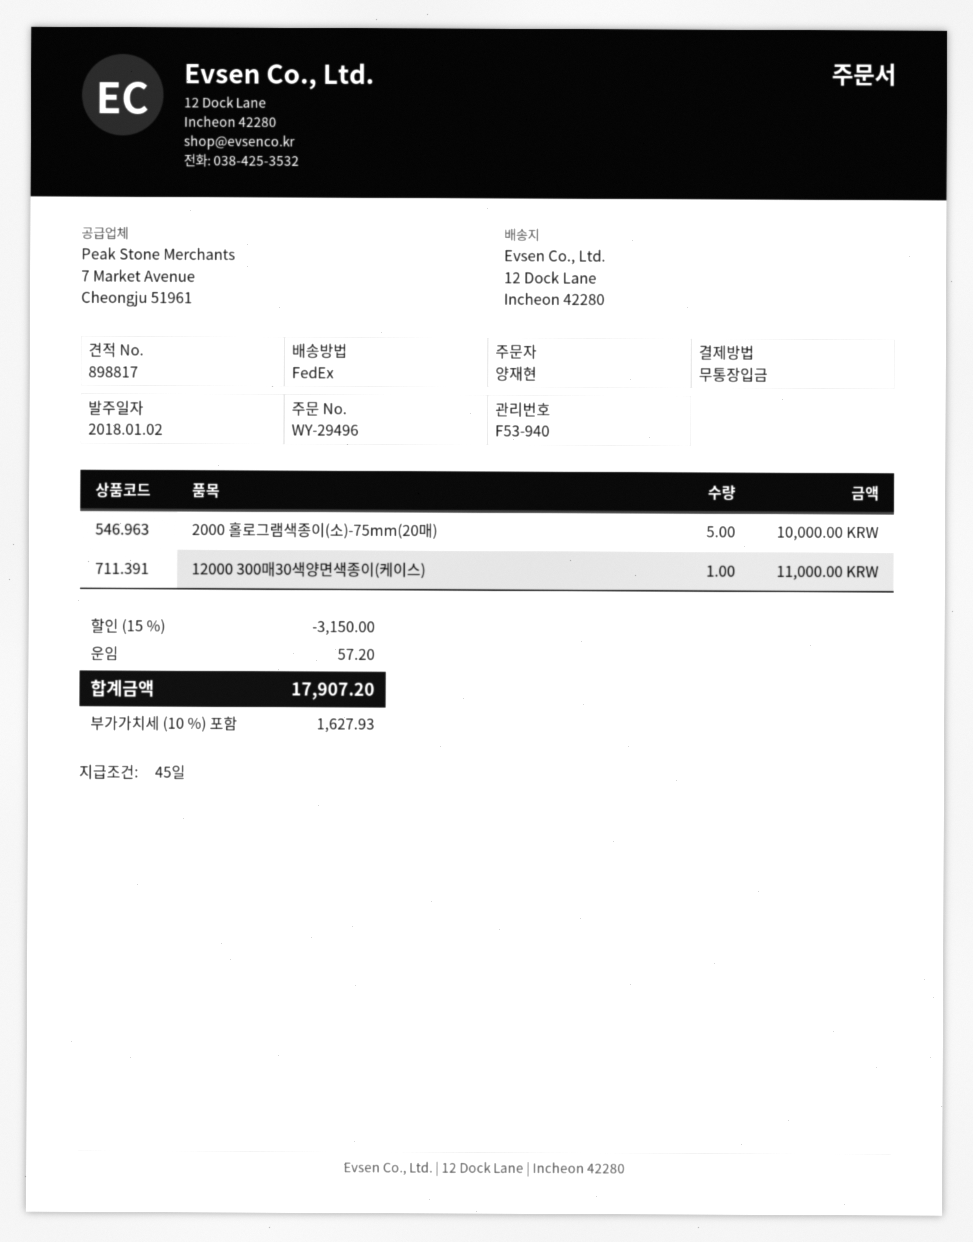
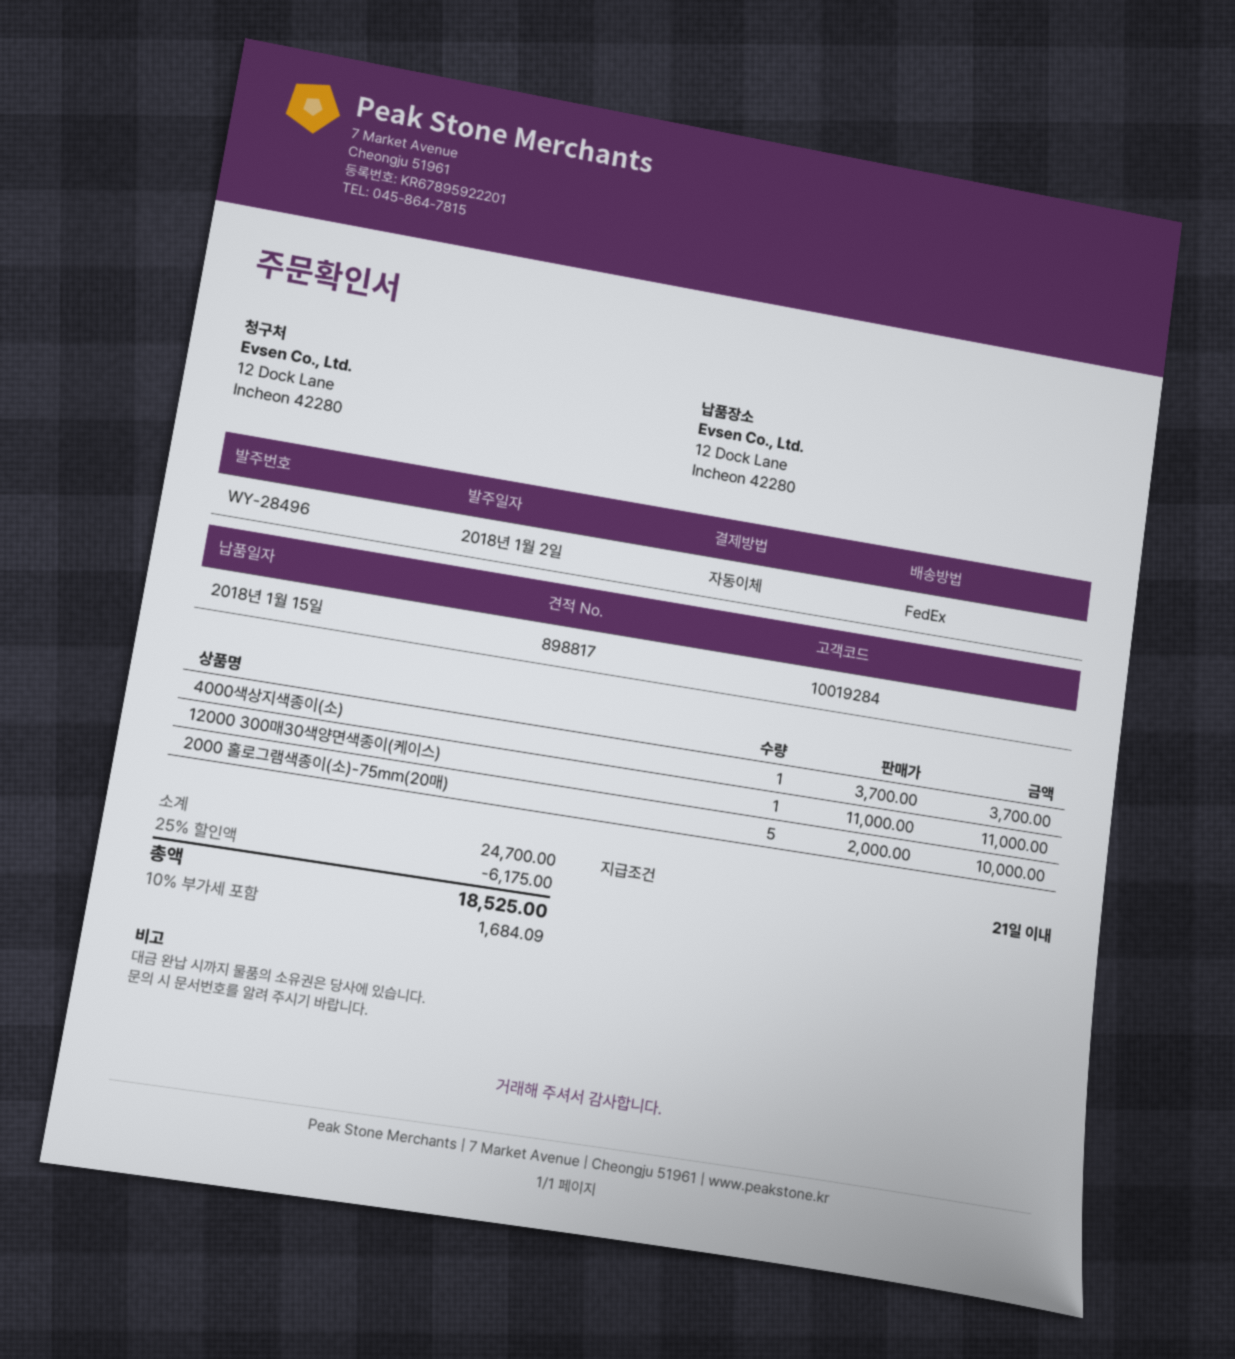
order number: WY-29496 -> WY-28496
payment terms: 45 days -> 21 days
payment method: bank transfer -> direct debit
4000색상지색종이(소): none -> 1 for 3700.00
discount: 15% = 3150.00 -> 25% = 6175.00
shipping: 57.20 -> none
tax: 10% = 1627.93 -> 10% = 1684.09
total: 17907.20 -> 18525.00

